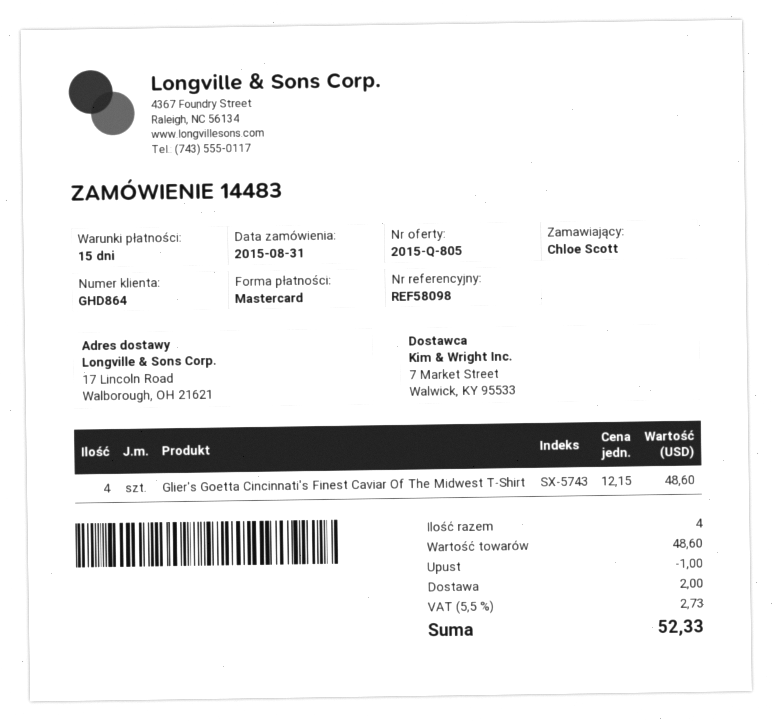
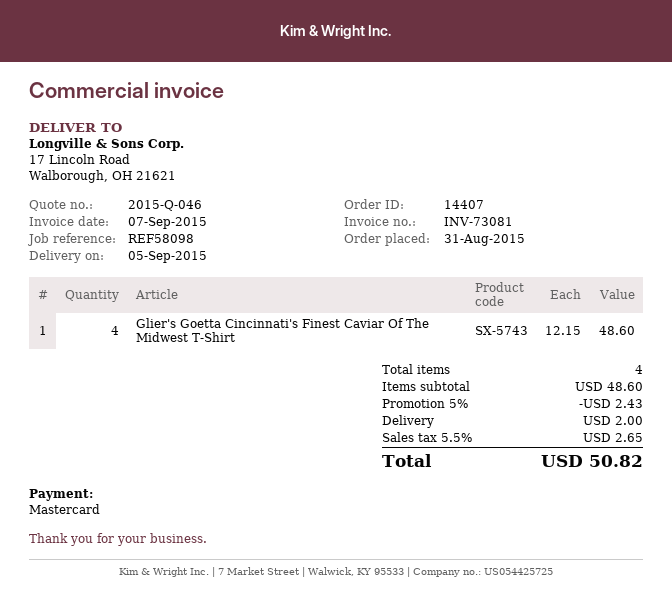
quote number: 2015-Q-805 -> 2015-Q-046
order number: 14483 -> 14407
discount: 1.00 -> 2.43
tax: 5.5% = 2.73 -> 5.5% = 2.65
total: 52.33 -> 50.82

